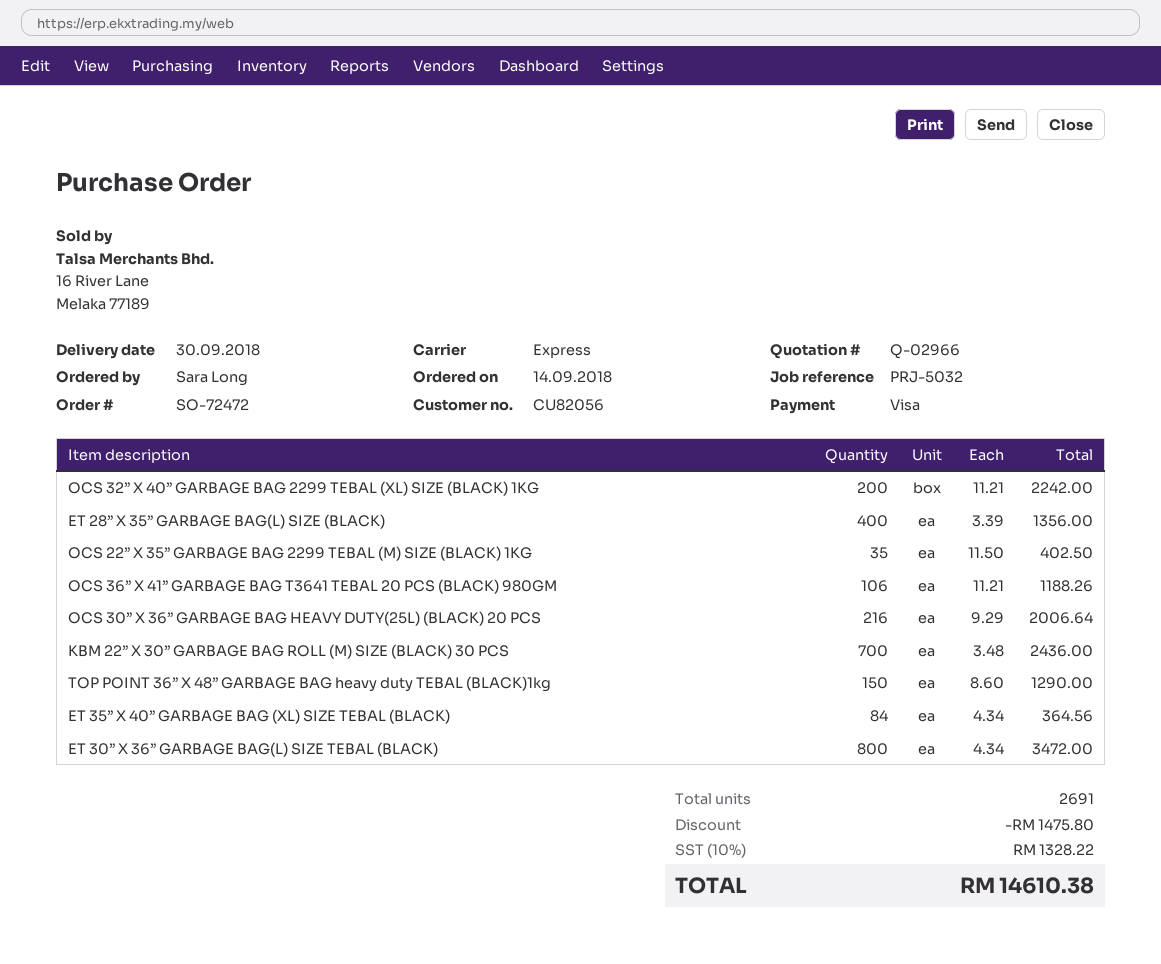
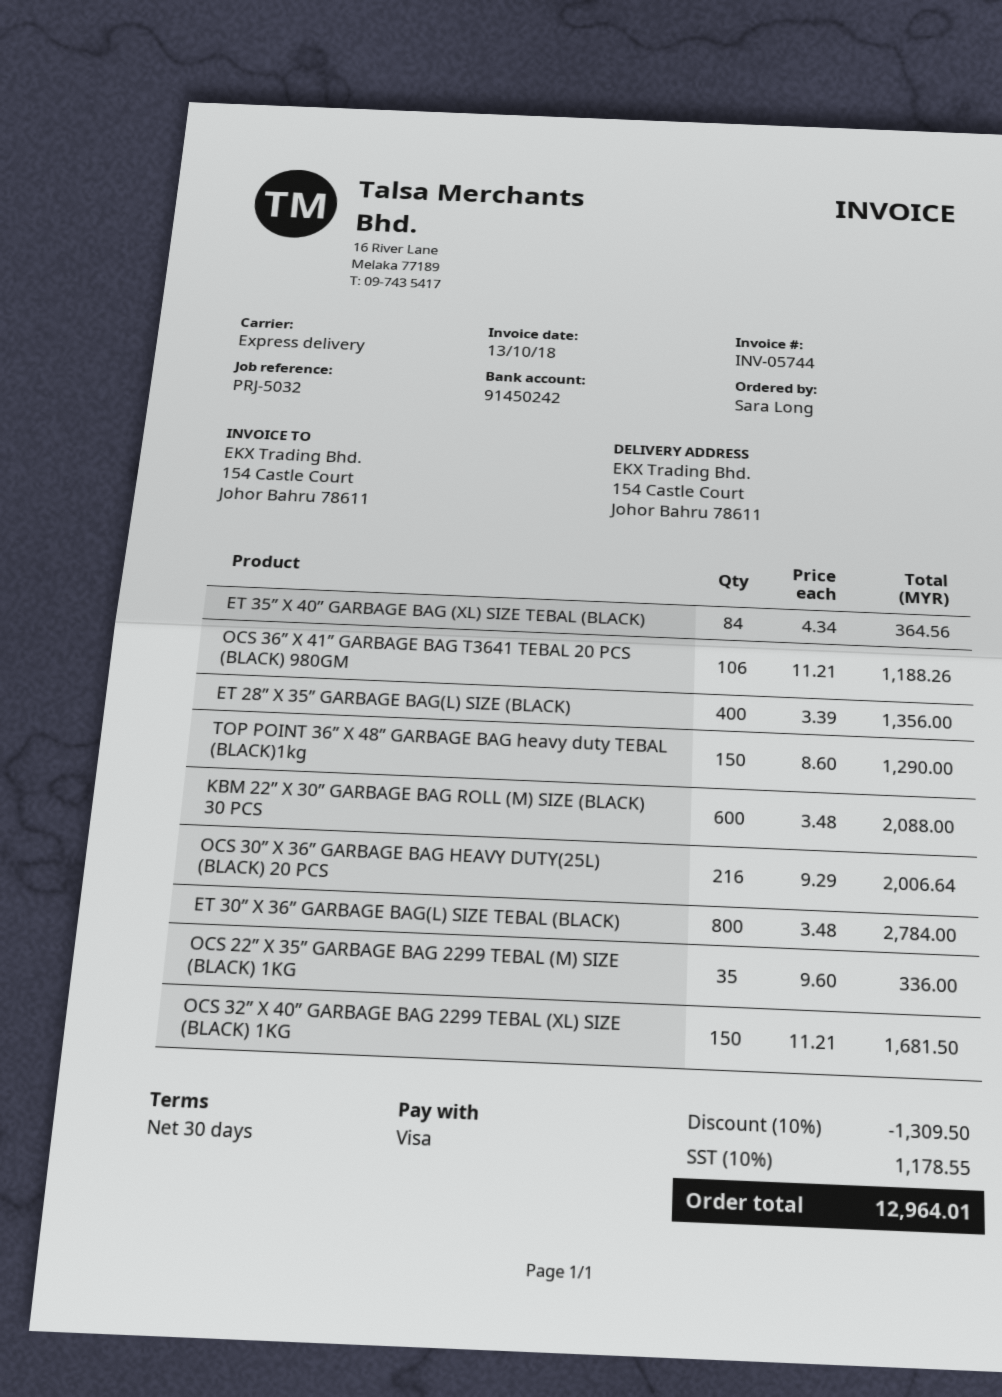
OCS 32” X 40” GARBAGE BAG 2299 TEBAL (XL) SIZE (BLACK) 1KG: 200 x 11.21 = 2242.00 -> 150 x 11.21 = 1681.50
OCS 22” X 35” GARBAGE BAG 2299 TEBAL (M) SIZE (BLACK) 1KG: 35 x 11.50 = 402.50 -> 35 x 9.60 = 336.00
KBM 22” X 30” GARBAGE BAG ROLL (M) SIZE (BLACK) 30 PCS: 700 x 3.48 = 2436.00 -> 600 x 3.48 = 2088.00
ET 30” X 36” GARBAGE BAG(L) SIZE TEBAL (BLACK): 800 x 4.34 = 3472.00 -> 800 x 3.48 = 2784.00
discount: 1475.80 -> 1309.50
tax: 10% = 1328.22 -> 10% = 1178.55
total: 14610.38 -> 12964.01

